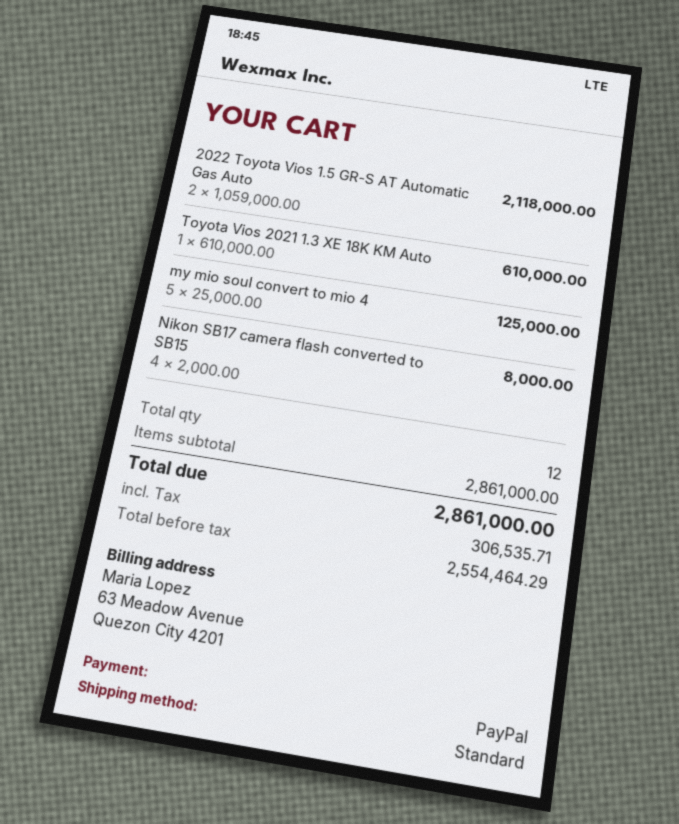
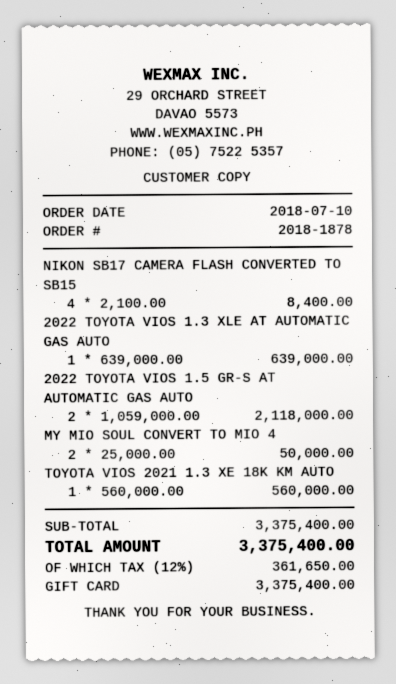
payment method: PayPal -> gift card
Toyota Vios 2021 1.3 XE 18K KM Auto: 1 x 610000.00 = 610000.00 -> 1 x 560000.00 = 560000.00
my mio soul convert to mio 4: 5 x 25000.00 = 125000.00 -> 2 x 25000.00 = 50000.00
Nikon SB17 camera flash converted to SB15: 4 x 2000.00 = 8000.00 -> 4 x 2100.00 = 8400.00
2022 TOYOTA VIOS 1.3 XLE AT AUTOMATIC GAS AUTO: none -> 1 x 639000.00 = 639000.00
subtotal: 2861000.00 -> 3375400.00
tax: 306535.71 -> 361650.00
total: 2861000.00 -> 3375400.00

